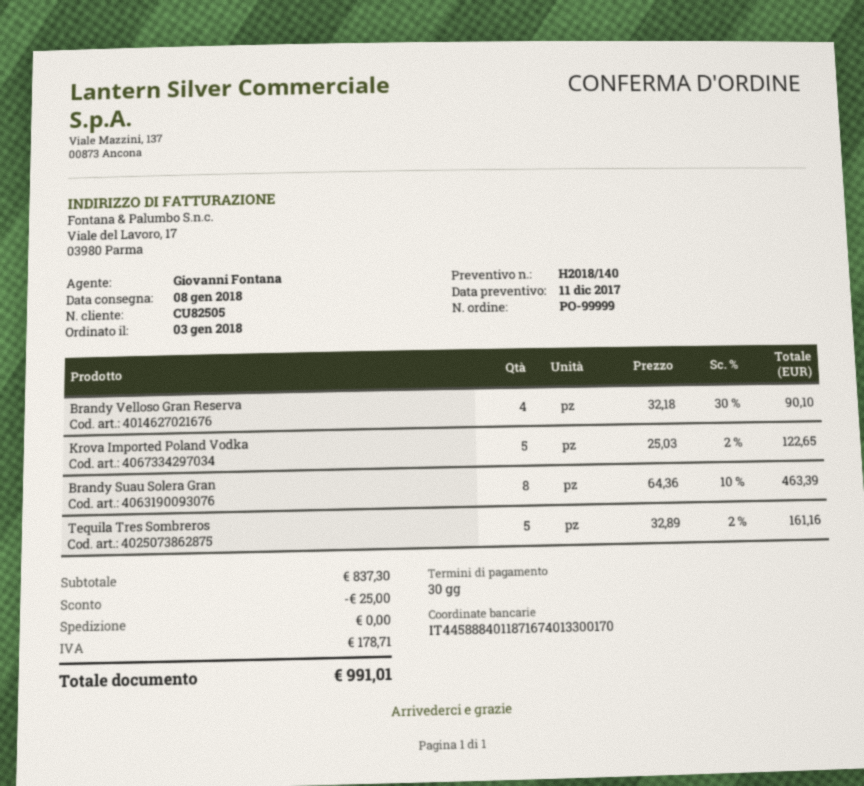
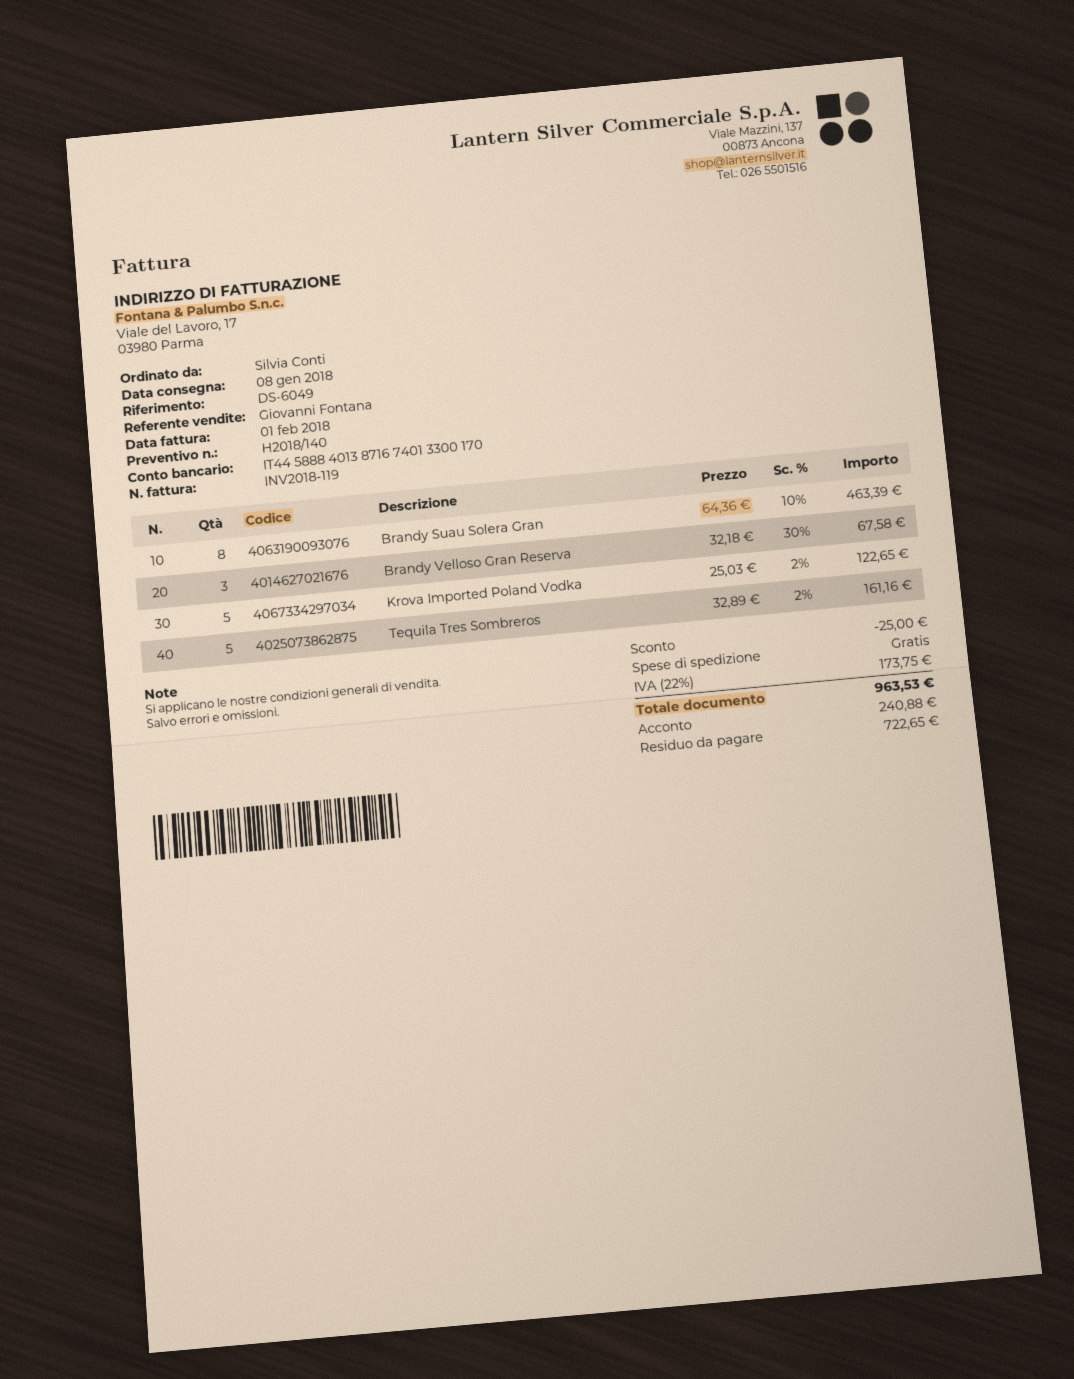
bank account: IT4458884011871674013300170 -> IT4458884013871674013300170
Brandy Velloso Gran Reserva: 4 x 32.18 - 30% = 90.10 -> 3 x 32.18 - 30% = 67.58
tax: 178.71 -> 173.75
total: 991.01 -> 963.53

